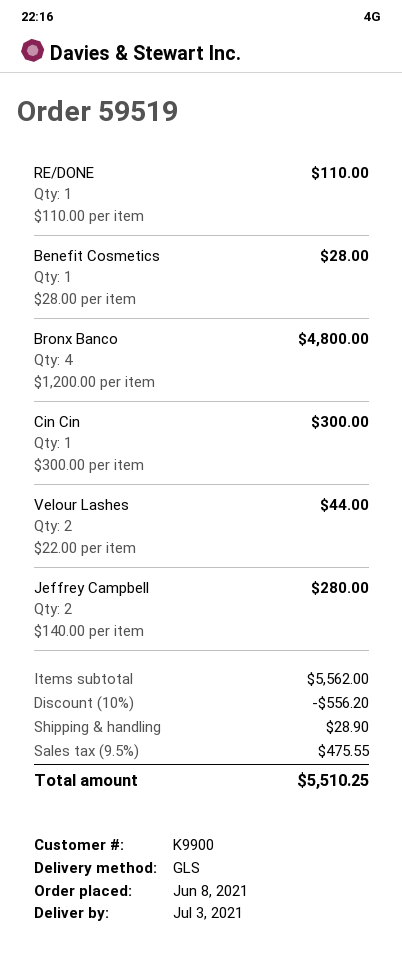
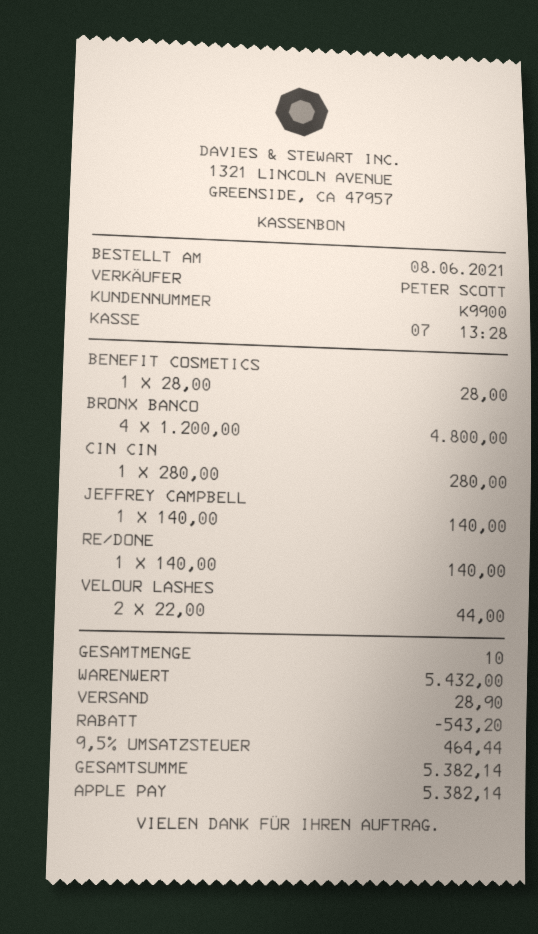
RE/DONE: 1 x 110.00 = 110.00 -> 1 x 140.00 = 140.00
Cin Cin: 1 x 300.00 = 300.00 -> 1 x 280.00 = 280.00
Jeffrey Campbell: 2 x 140.00 = 280.00 -> 1 x 140.00 = 140.00
subtotal: 5562.00 -> 5432.00
discount: 556.20 -> 543.20
tax: 9.5% = 475.55 -> 9.5% = 464.44
total: 5510.25 -> 5382.14

